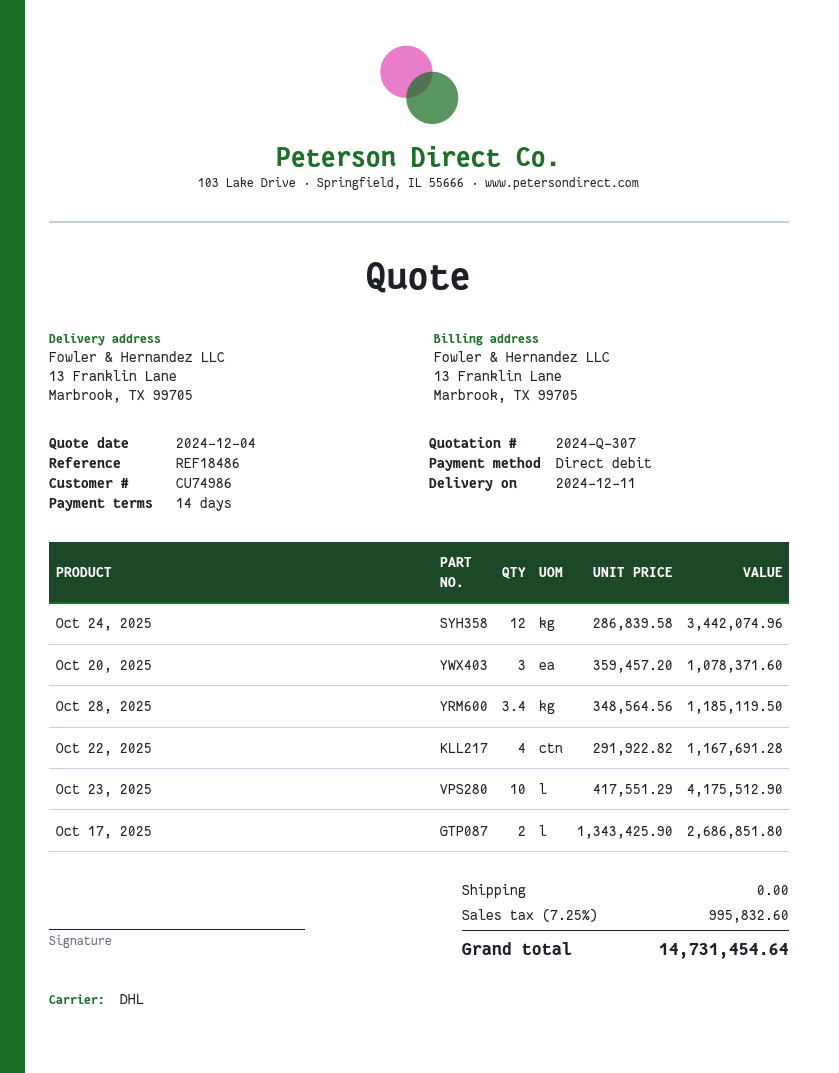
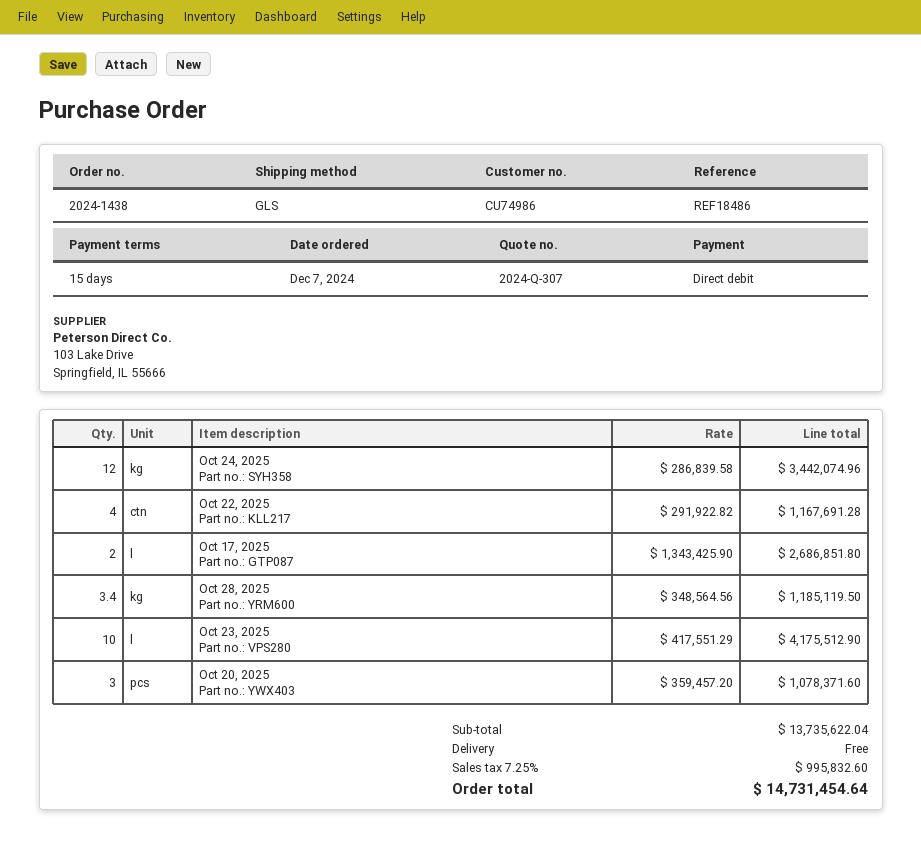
payment terms: 14 days -> 15 days
shipping method: DHL -> GLS

